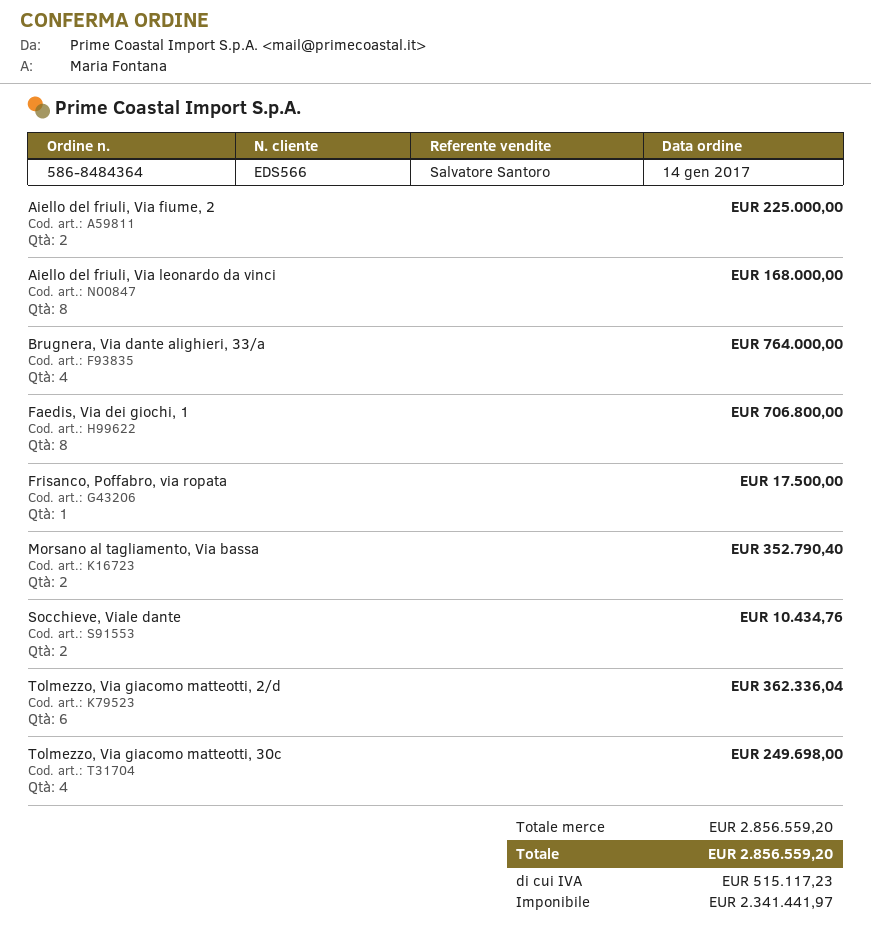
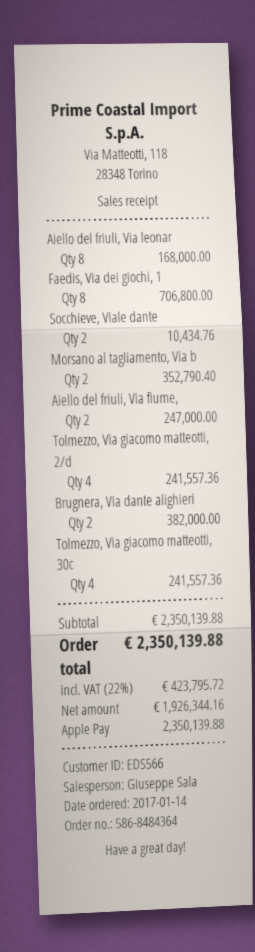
sales rep: Salvatore Santoro -> Giuseppe Sala
Aiello del friuli, Via fiume, 2: 2 for 225000.00 -> 2 for 247000.00
Brugnera, Via dante alighieri, 33/a: 4 for 764000.00 -> 2 for 382000.00
Frisanco, Poffabro, via ropata: 1 for 17500.00 -> none
Tolmezzo, Via giacomo matteotti, 2/d: 6 for 362336.04 -> 4 for 241557.36
Tolmezzo, Via giacomo matteotti, 30c: 4 for 249698.00 -> 4 for 241557.36
subtotal: 2856559.20 -> 2350139.88
net: 2341441.97 -> 1926344.16
tax: 515117.23 -> 423795.72
total: 2856559.20 -> 2350139.88

